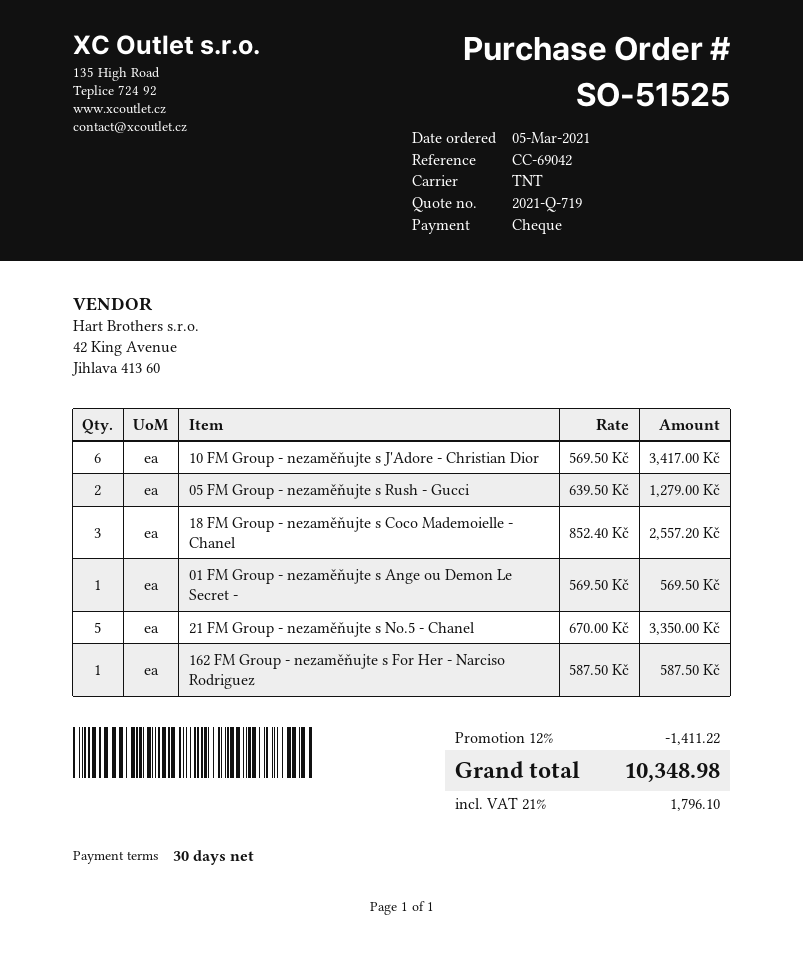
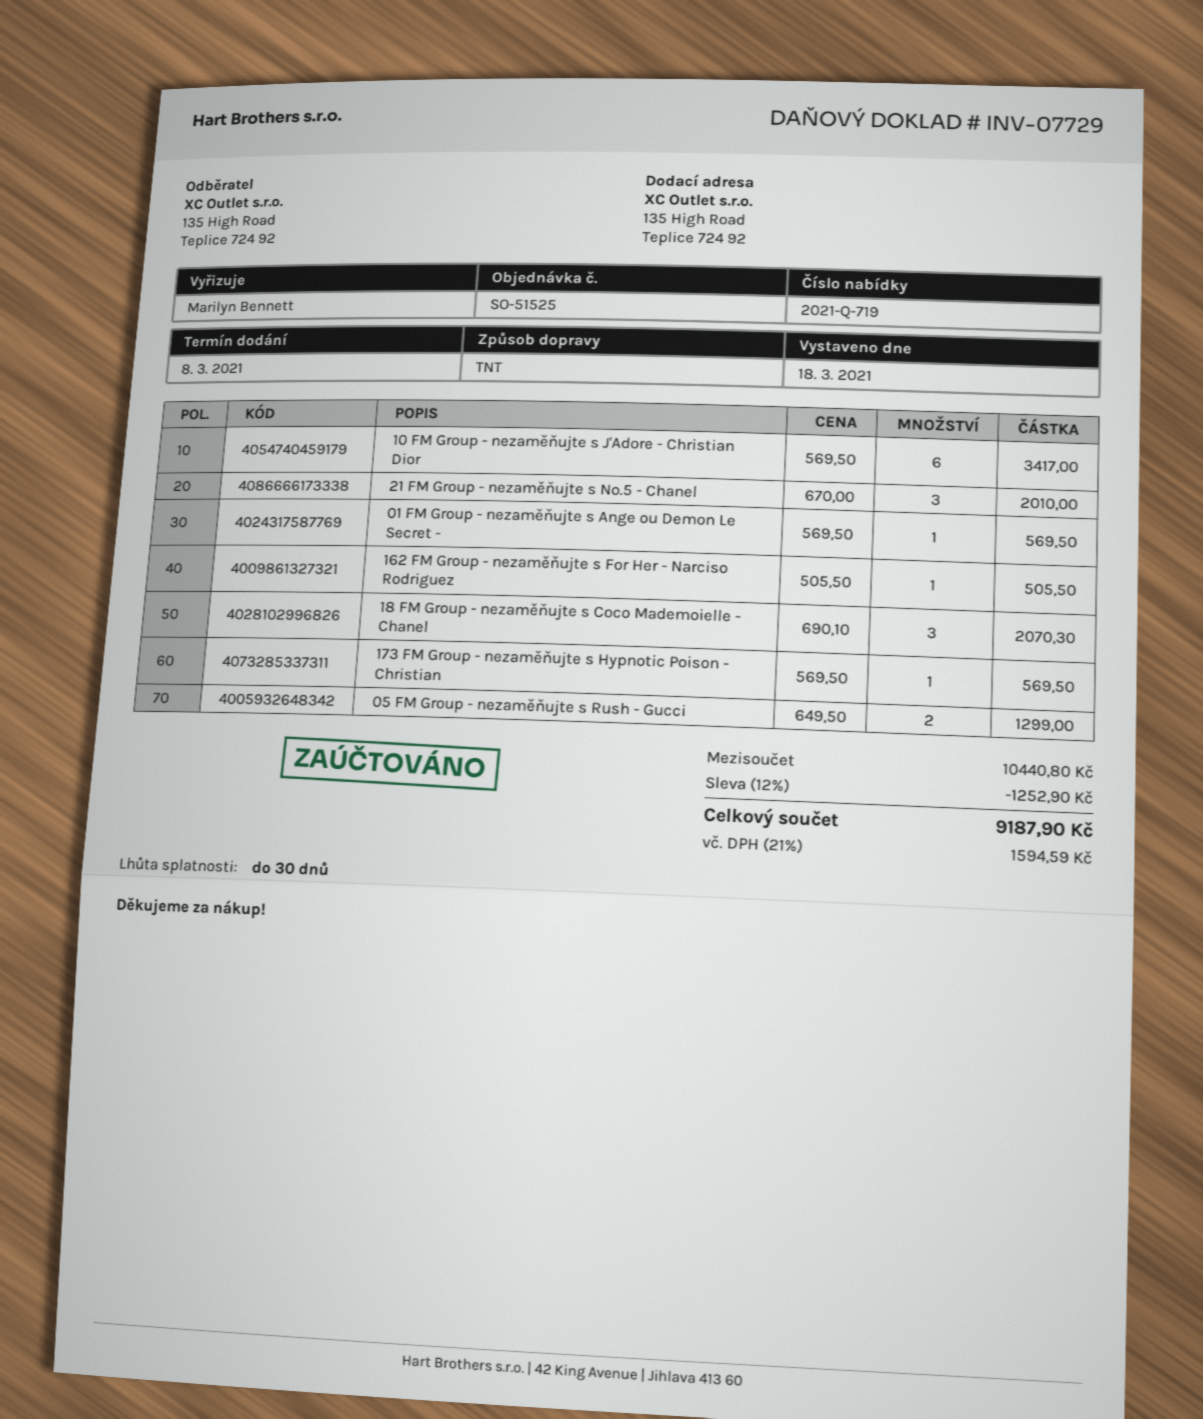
05 FM Group - nezaměňujte s Rush - Gucci: 2 x 639.50 = 1279.00 -> 2 x 649.50 = 1299.00
18 FM Group - nezaměňujte s Coco Mademoielle - Chanel: 3 x 852.40 = 2557.20 -> 3 x 690.10 = 2070.30
21 FM Group - nezaměňujte s No.5 - Chanel: 5 x 670.00 = 3350.00 -> 3 x 670.00 = 2010.00
162 FM Group - nezaměňujte s For Her - Narciso Rodriguez: 1 x 587.50 = 587.50 -> 1 x 505.50 = 505.50
173 FM Group - nezaměňujte s Hypnotic Poison - Christian: none -> 1 x 569.50 = 569.50
discount: 12% = 1411.22 -> 12% = 1252.90
tax: 21% = 1796.10 -> 21% = 1594.59
total: 10348.98 -> 9187.90

